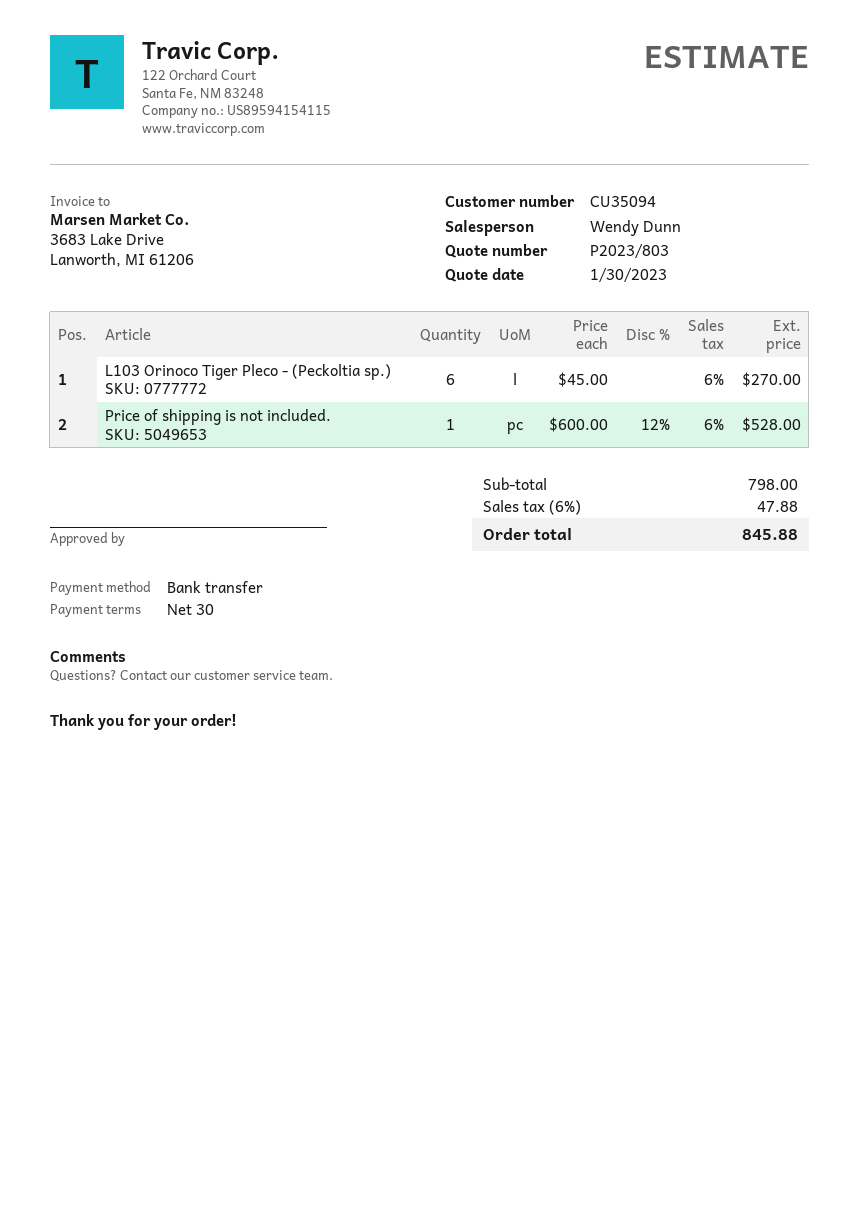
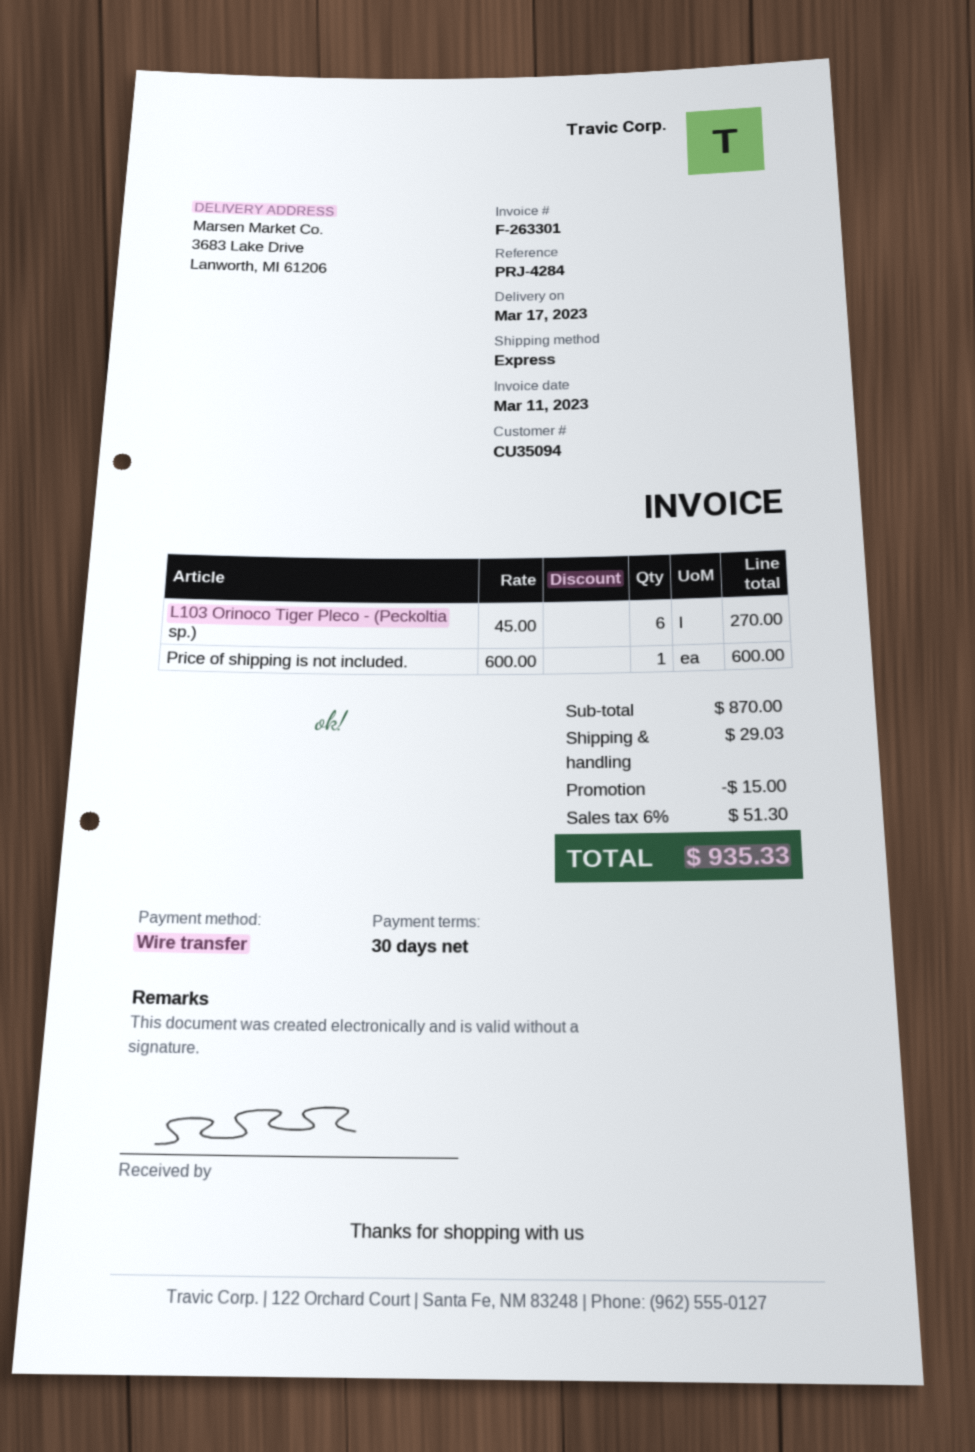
Price of shipping is not included.: 1 x 600.00 - 12% = 528.00 -> 1 x 600.00 = 600.00
subtotal: 798.00 -> 870.00
discount: none -> 15.00
shipping: none -> 29.03
tax: 6% = 47.88 -> 6% = 51.30
total: 845.88 -> 935.33

